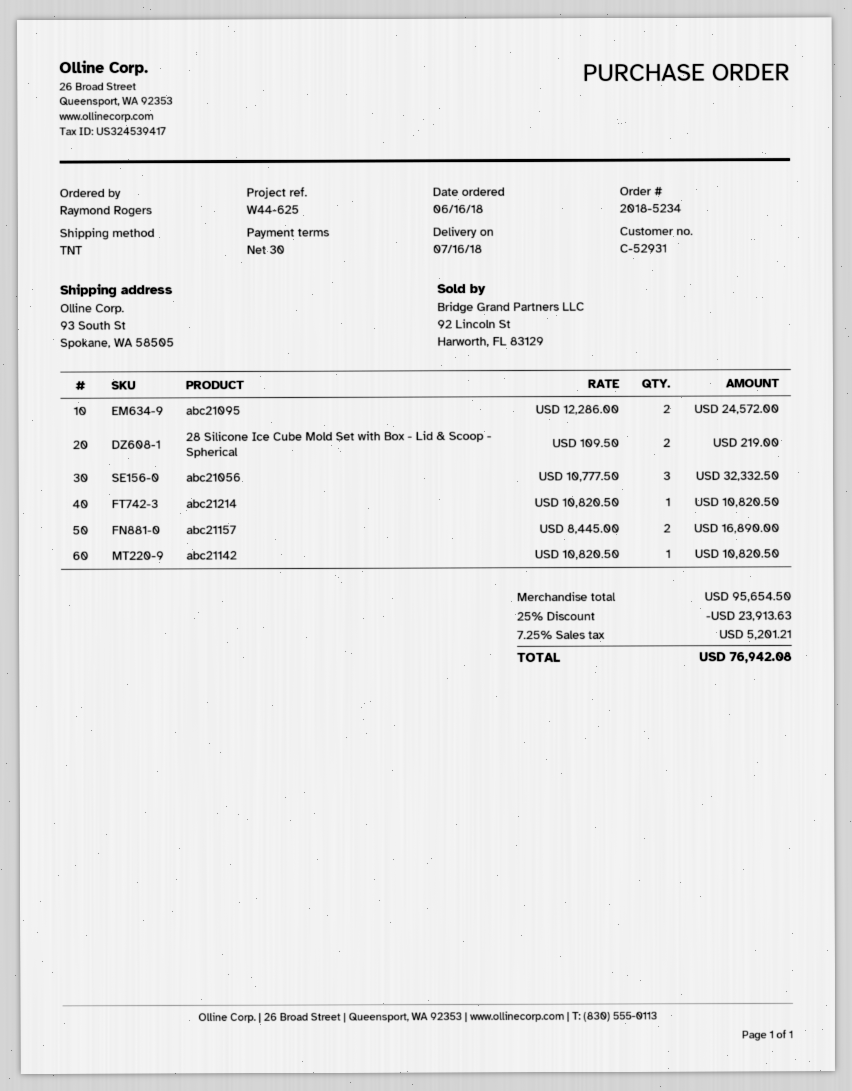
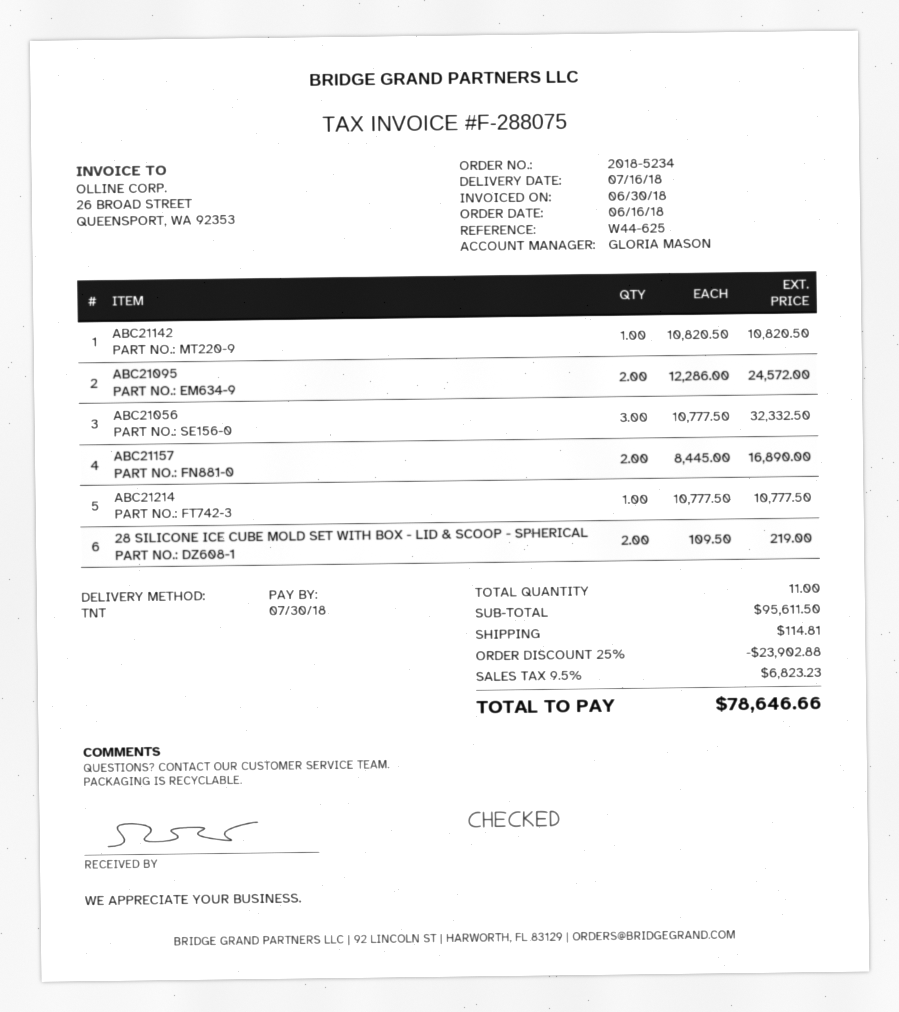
abc21214: 1 x 10820.50 = 10820.50 -> 1 x 10777.50 = 10777.50
subtotal: 95654.50 -> 95611.50
discount: 25% = 23913.63 -> 25% = 23902.88
shipping: none -> 114.81
tax: 7.25% = 5201.21 -> 9.5% = 6823.23
total: 76942.08 -> 78646.66

